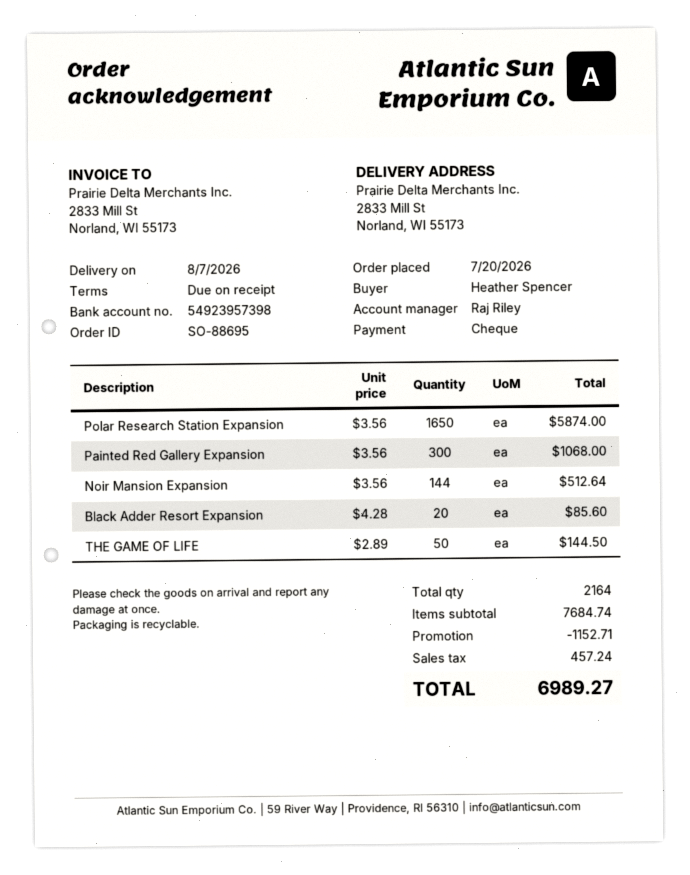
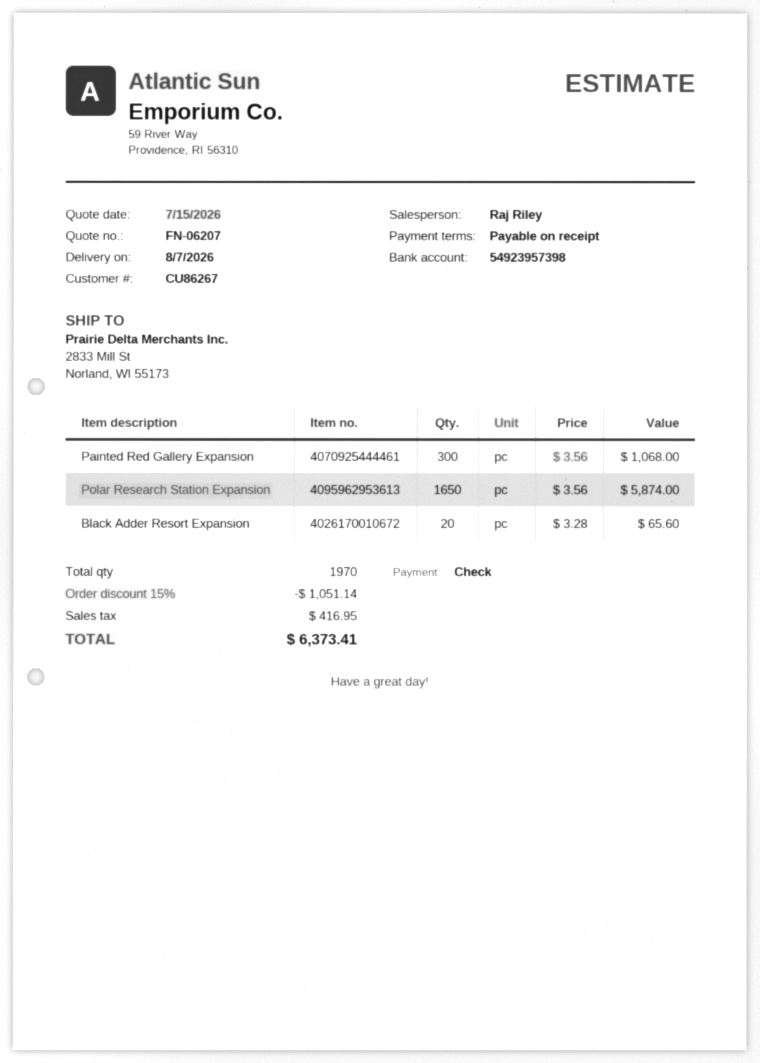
Noir Mansion Expansion: 144 x 3.56 = 512.64 -> none
Black Adder Resort Expansion: 20 x 4.28 = 85.60 -> 20 x 3.28 = 65.60
THE GAME OF LIFE: 50 x 2.89 = 144.50 -> none
total quantity: 2164 -> 1970
discount: 1152.71 -> 1051.14
tax: 457.24 -> 416.95
total: 6989.27 -> 6373.41

